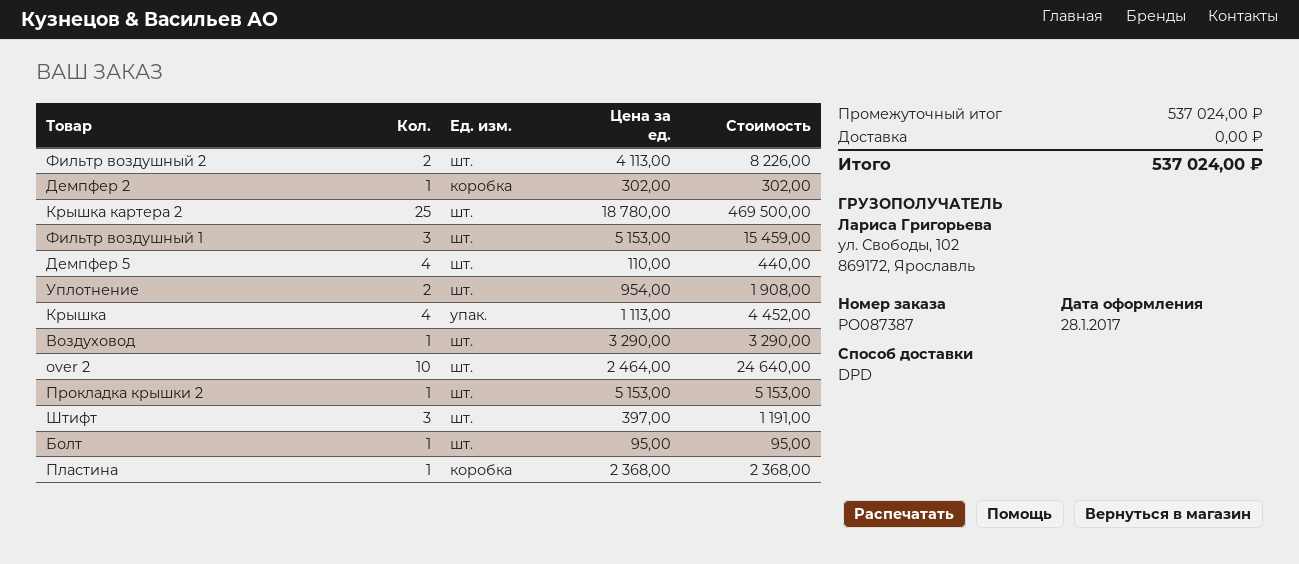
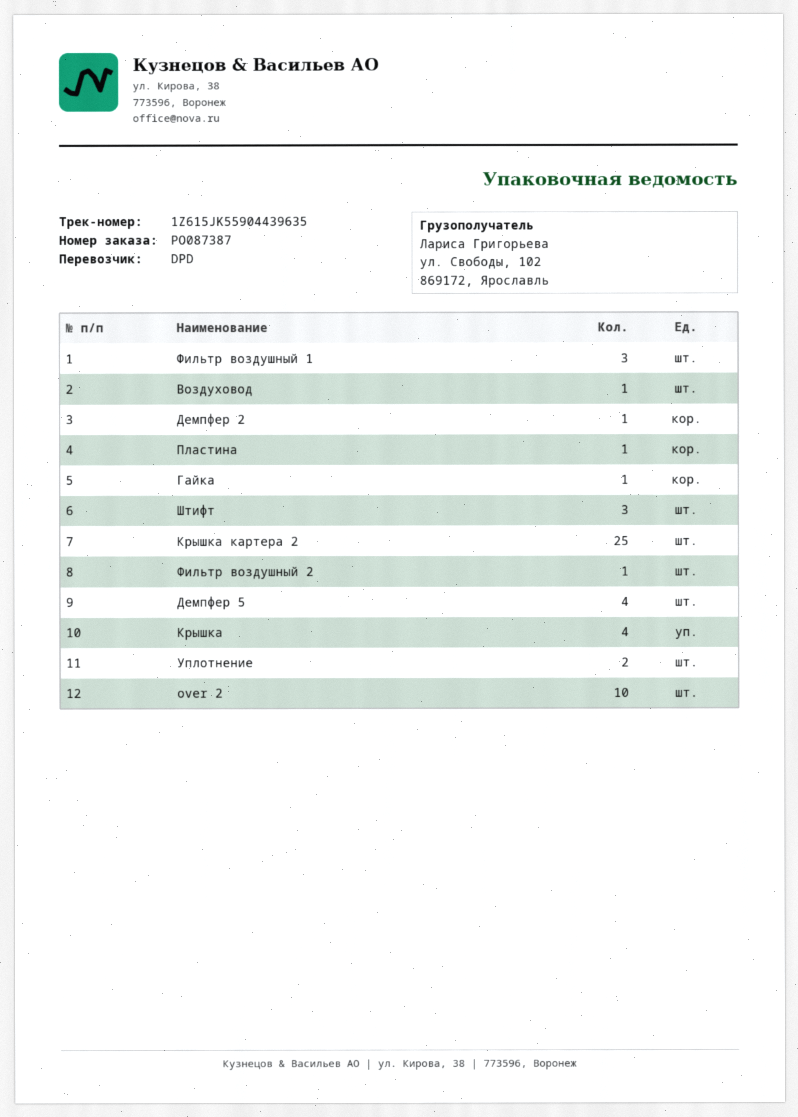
Фильтр воздушный 2: 2 -> 1
Прокладка крышки 2: 1 -> none
Болт: 1 -> none
Гайка: none -> 1

